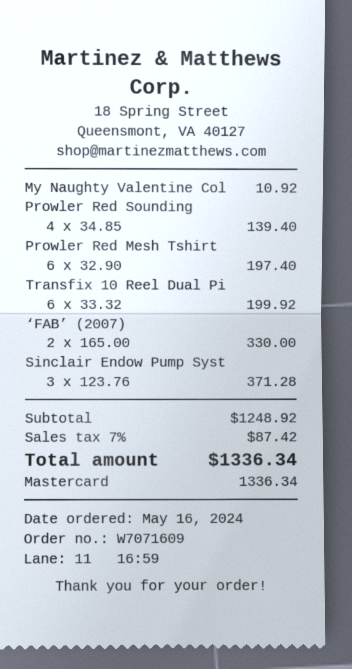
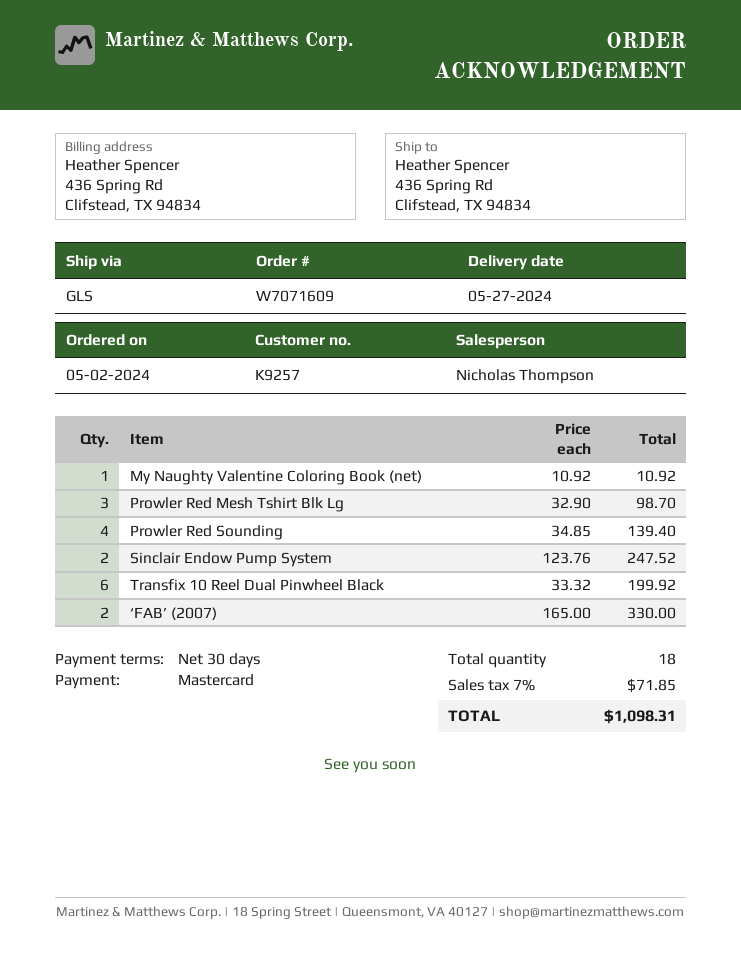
order date: 2024-05-16 -> 2024-05-02
Prowler Red Mesh Tshirt: 6 x 32.90 = 197.40 -> 3 x 32.90 = 98.70
Sinclair Endow Pump Syst: 3 x 123.76 = 371.28 -> 2 x 123.76 = 247.52
tax: 7% = 87.42 -> 7% = 71.85
total: 1336.34 -> 1098.31

